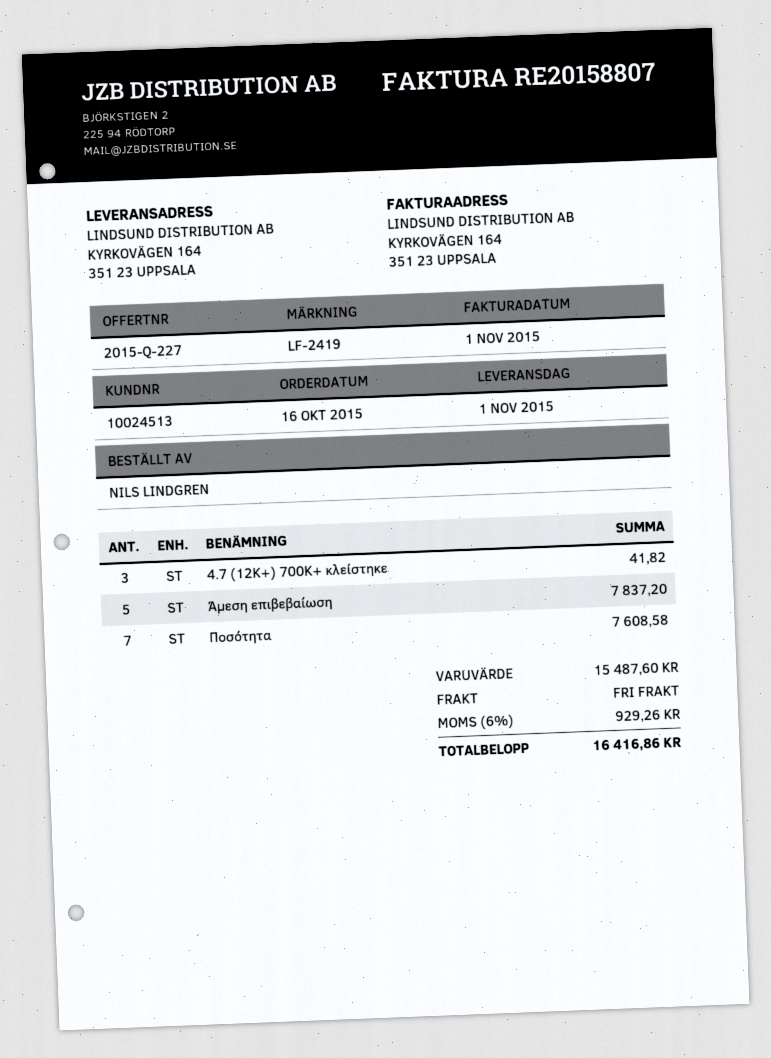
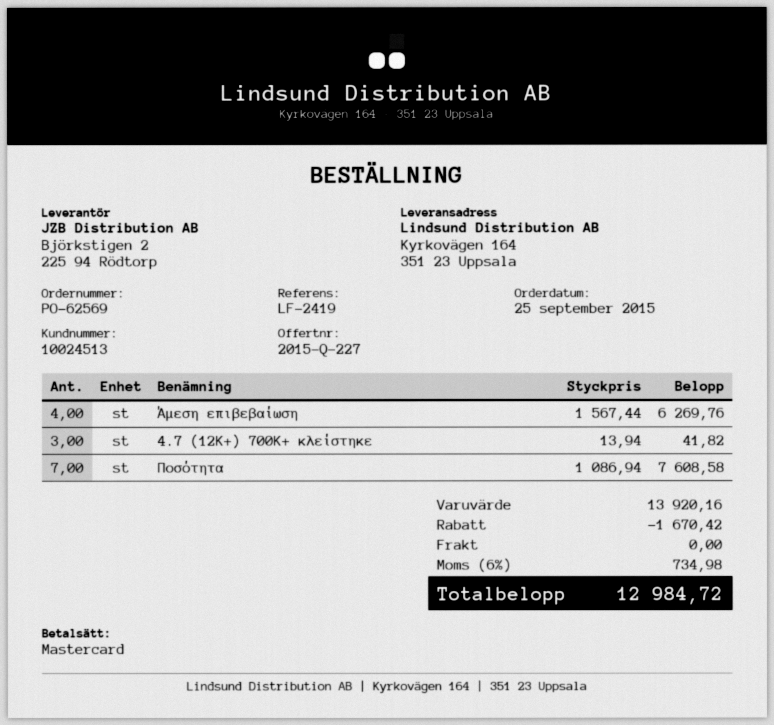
order date: 2015-10-16 -> 2015-09-25
Άμεση επιβεβαίωση: 5 for 7837.20 -> 4 for 6269.76
subtotal: 15487.60 -> 13920.16
discount: none -> 1670.42
tax: 6% = 929.26 -> 6% = 734.98
total: 16416.86 -> 12984.72

